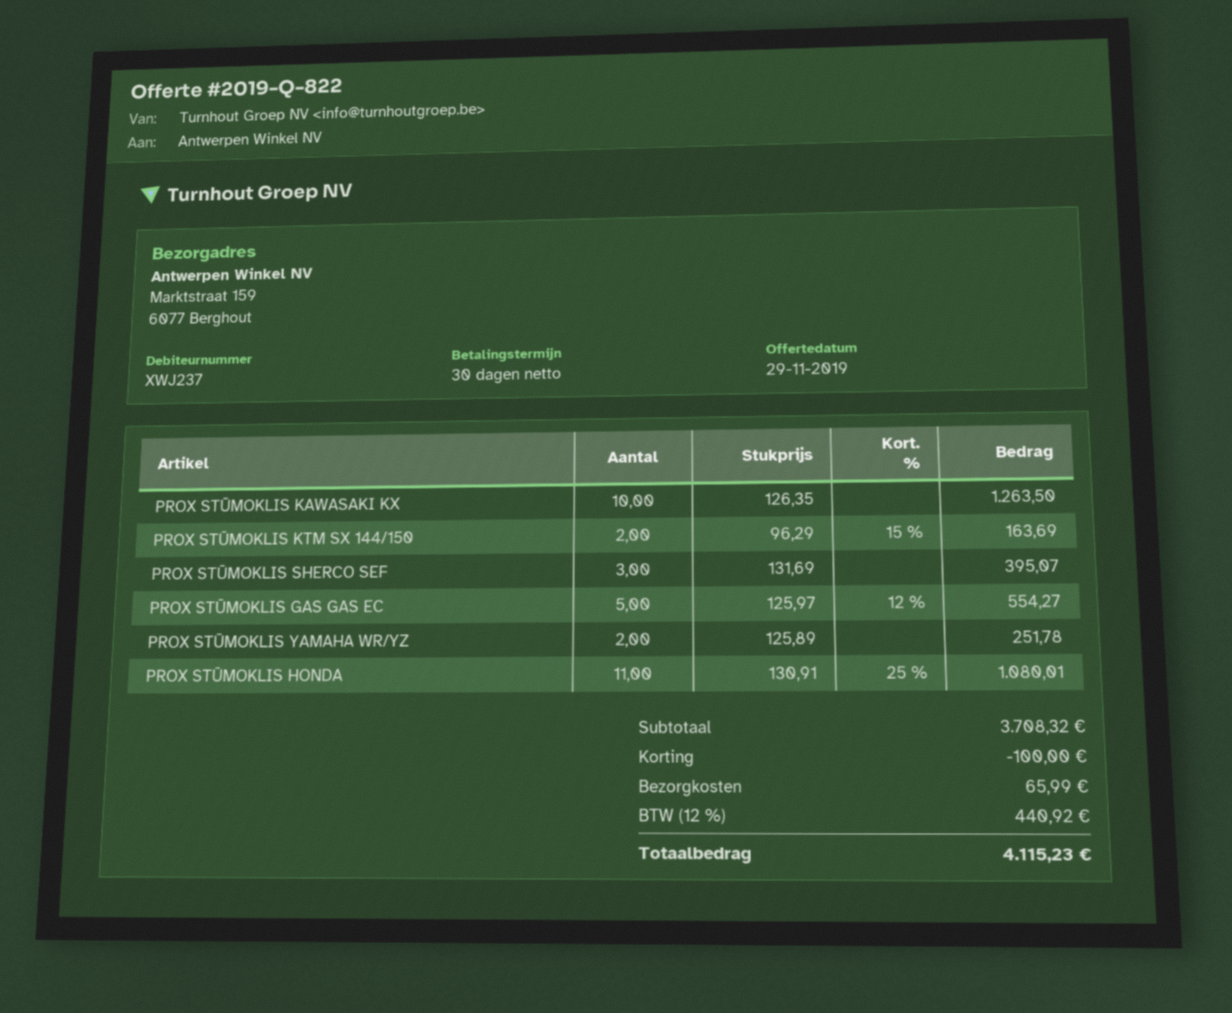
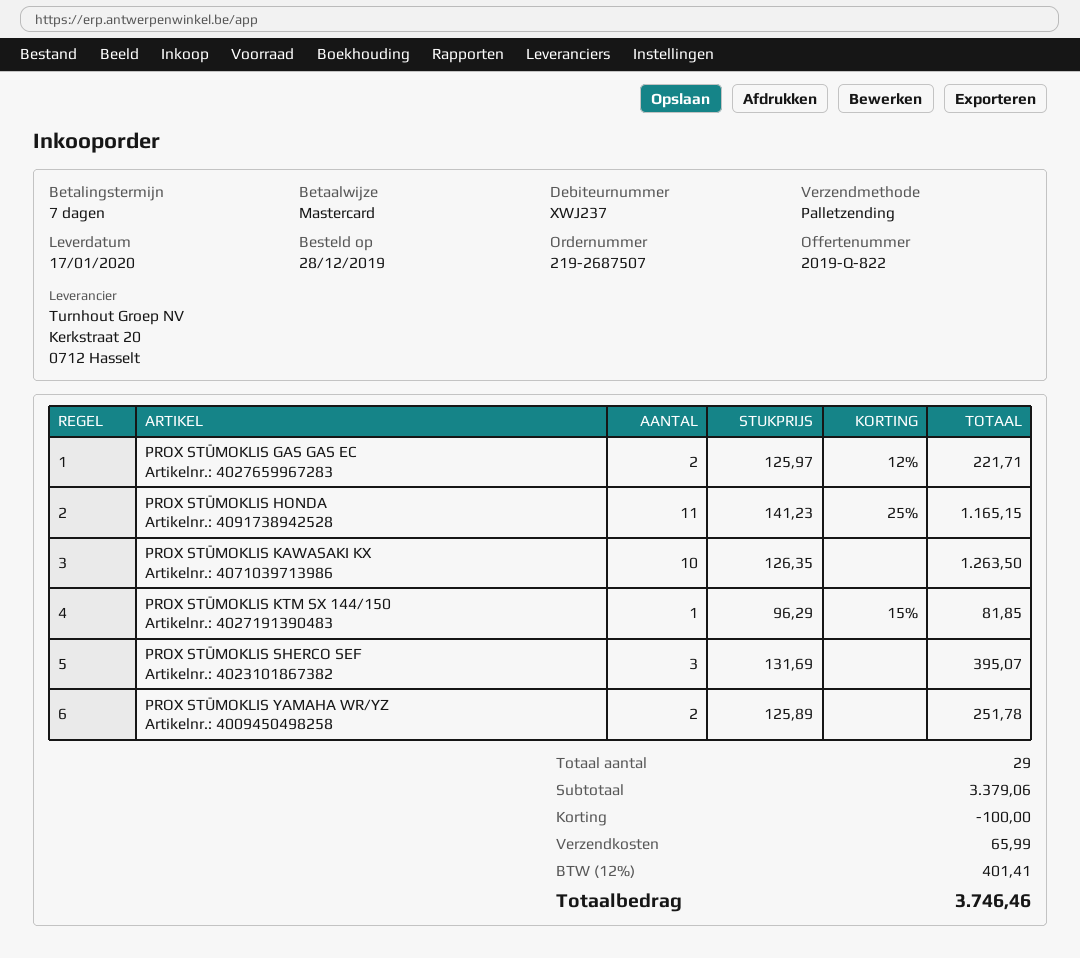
payment terms: 30 days -> 7 days
PROX STŪMOKLIS KTM SX 144/150: 2 x 96.29 - 15% = 163.69 -> 1 x 96.29 - 15% = 81.85
PROX STŪMOKLIS GAS GAS EC: 5 x 125.97 - 12% = 554.27 -> 2 x 125.97 - 12% = 221.71
PROX STŪMOKLIS HONDA: 11 x 130.91 - 25% = 1080.01 -> 11 x 141.23 - 25% = 1165.15
subtotal: 3708.32 -> 3379.06
tax: 12% = 440.92 -> 12% = 401.41
total: 4115.23 -> 3746.46

